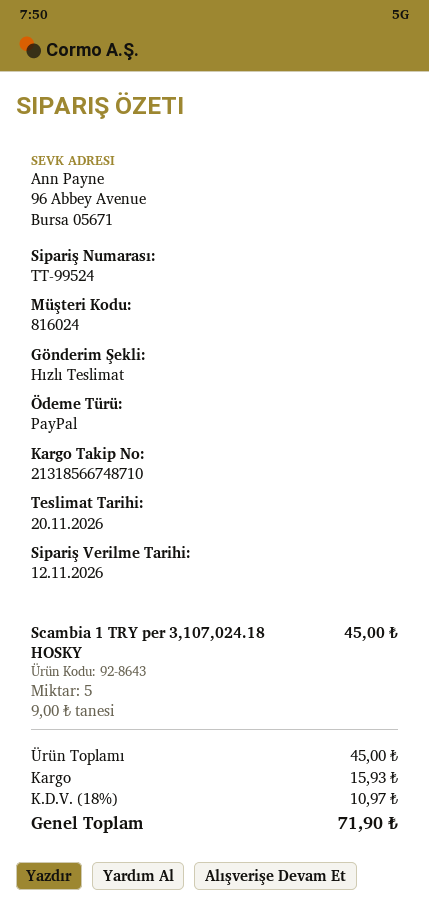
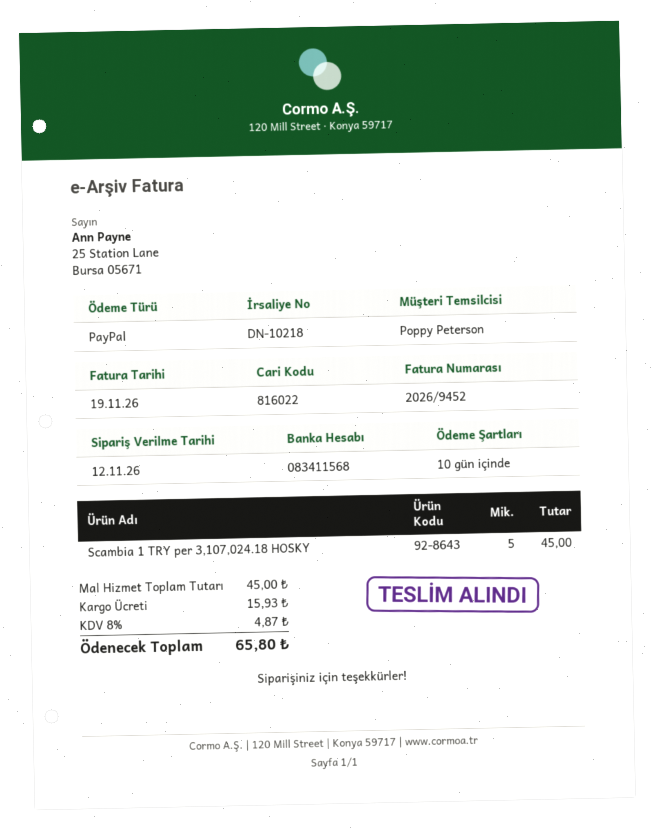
customer number: 816024 -> 816022
tax: 18% = 10.97 -> 8% = 4.87
total: 71.90 -> 65.80

